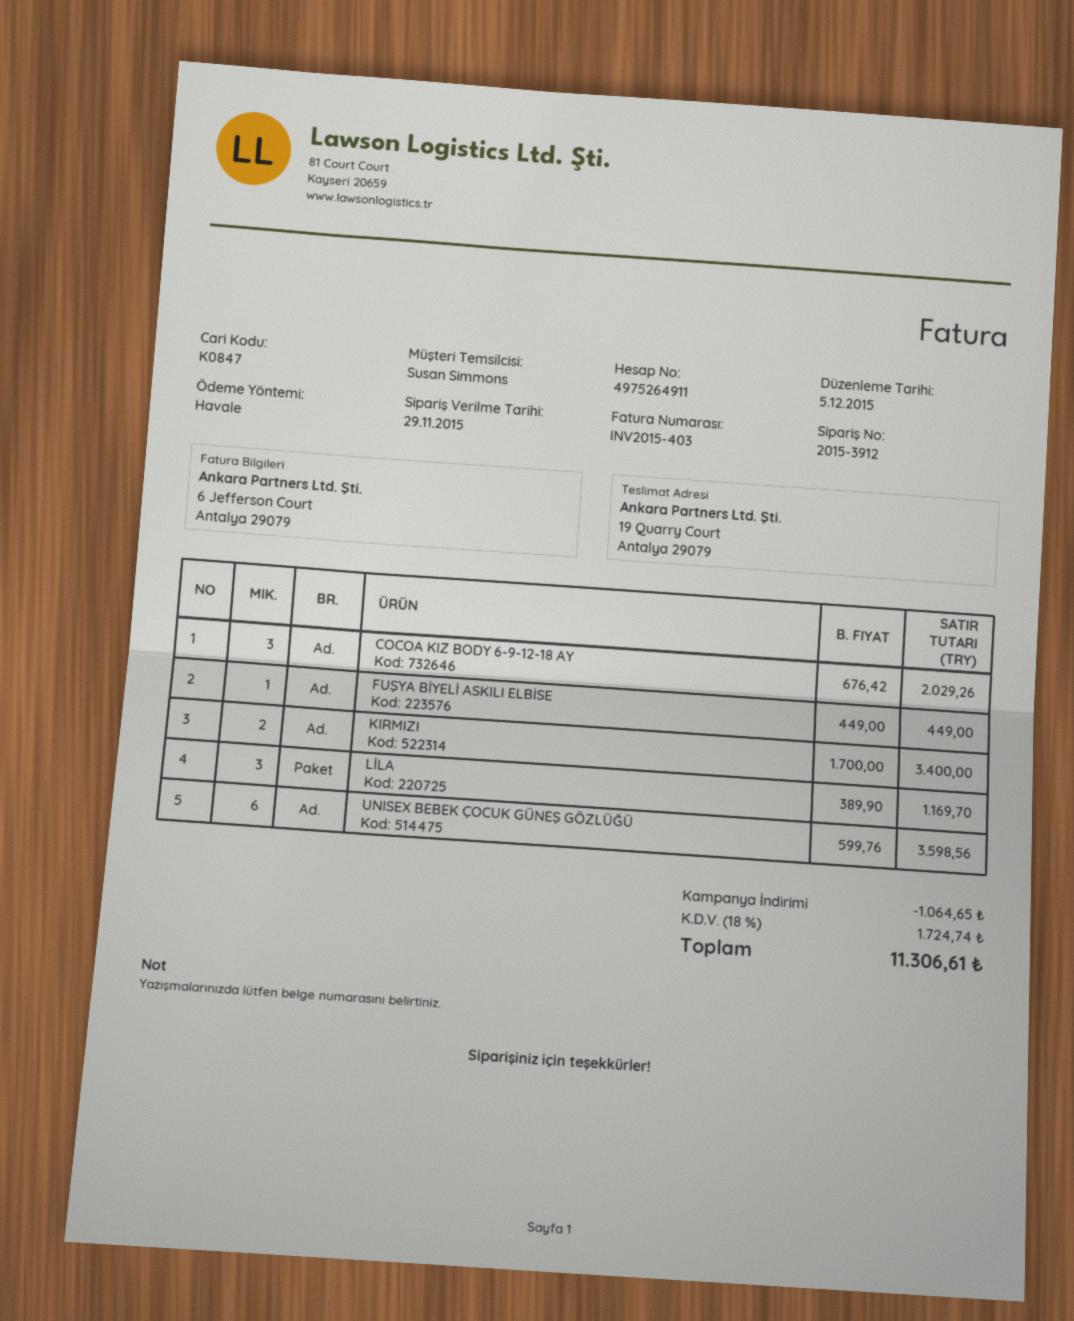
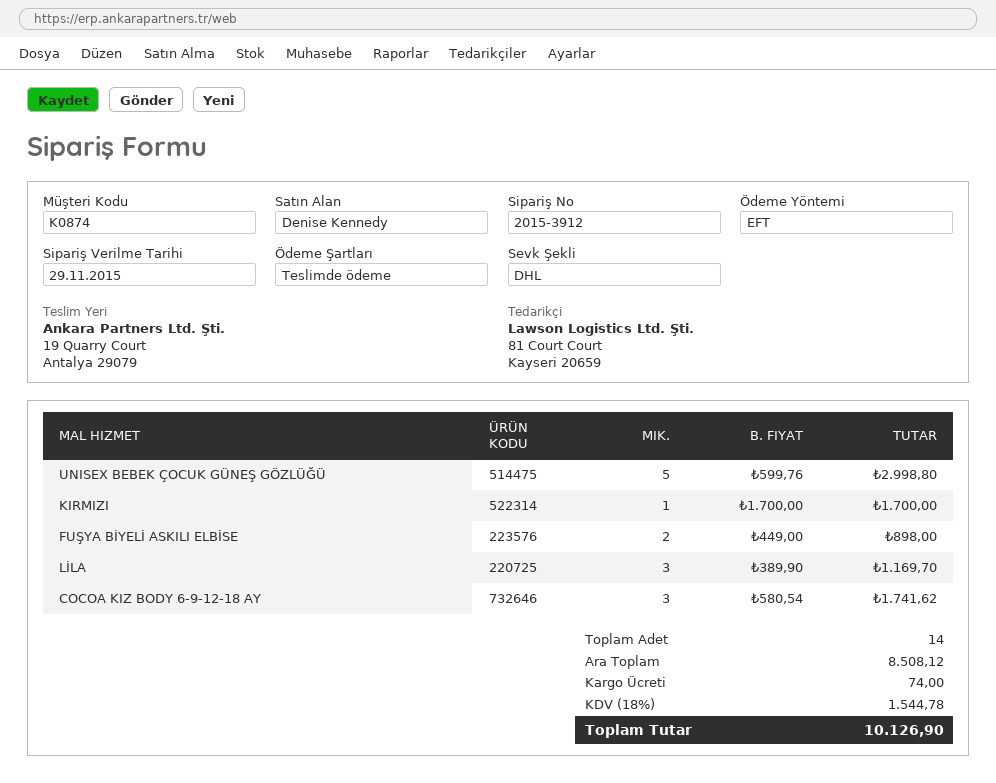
customer number: K0847 -> K0874
COCOA KIZ BODY 6-9-12-18 AY: 3 x 676.42 = 2029.26 -> 3 x 580.54 = 1741.62
FUŞYA BİYELİ ASKILI ELBİSE: 1 x 449.00 = 449.00 -> 2 x 449.00 = 898.00
KIRMIZI: 2 x 1700.00 = 3400.00 -> 1 x 1700.00 = 1700.00
UNISEX BEBEK ÇOCUK GÜNEŞ GÖZLÜĞÜ: 6 x 599.76 = 3598.56 -> 5 x 599.76 = 2998.80
discount: 1064.65 -> none
shipping: none -> 74.00
tax: 18% = 1724.74 -> 18% = 1544.78
total: 11306.61 -> 10126.90

